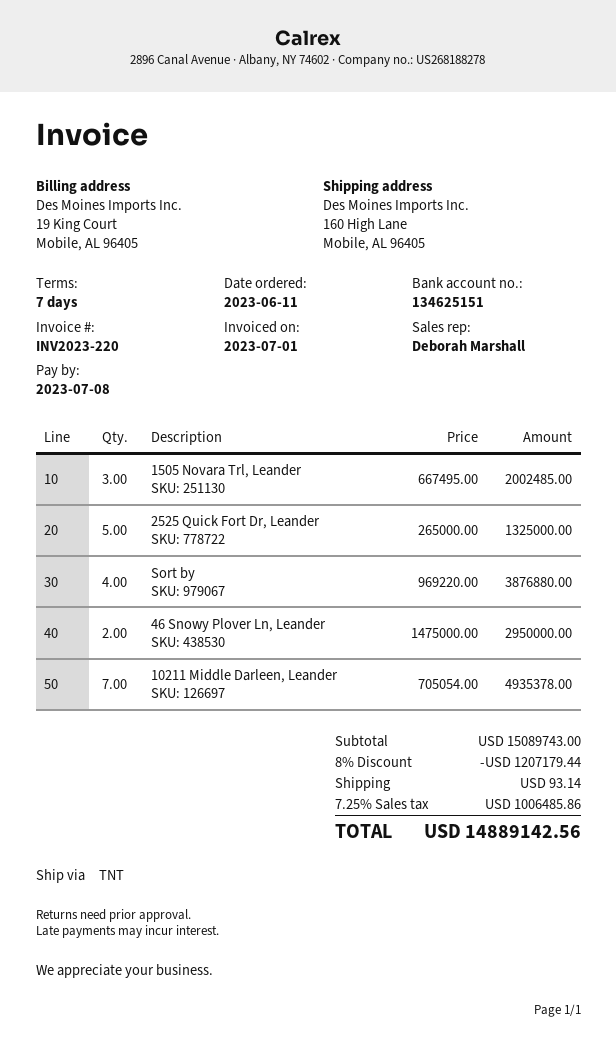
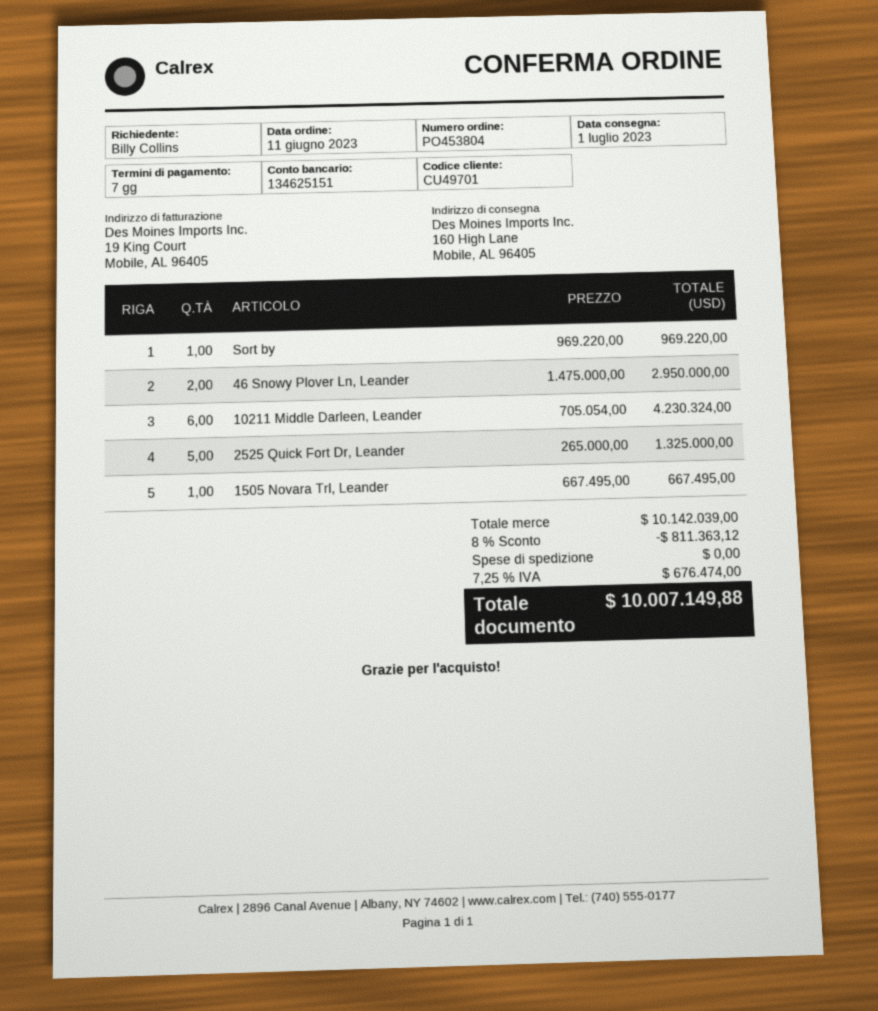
1505 Novara Trl, Leander: 3 x 667495.00 = 2002485.00 -> 1 x 667495.00 = 667495.00
Sort by: 4 x 969220.00 = 3876880.00 -> 1 x 969220.00 = 969220.00
10211 Middle Darleen, Leander: 7 x 705054.00 = 4935378.00 -> 6 x 705054.00 = 4230324.00
subtotal: 15089743.00 -> 10142039.00
discount: 8% = 1207179.44 -> 8% = 811363.12
shipping: 93.14 -> 0.00
tax: 7.25% = 1006485.86 -> 7.25% = 676474.00
total: 14889142.56 -> 10007149.88

